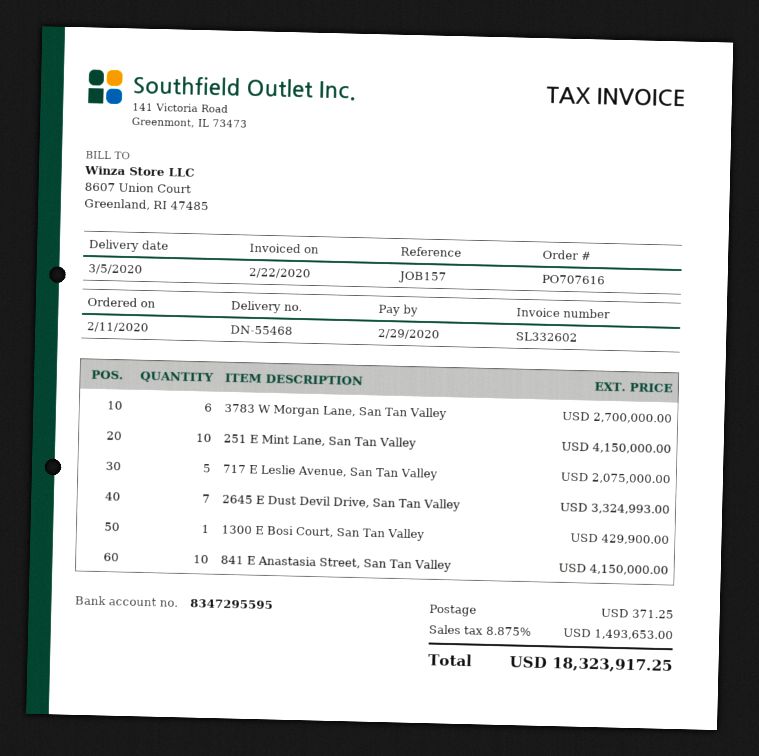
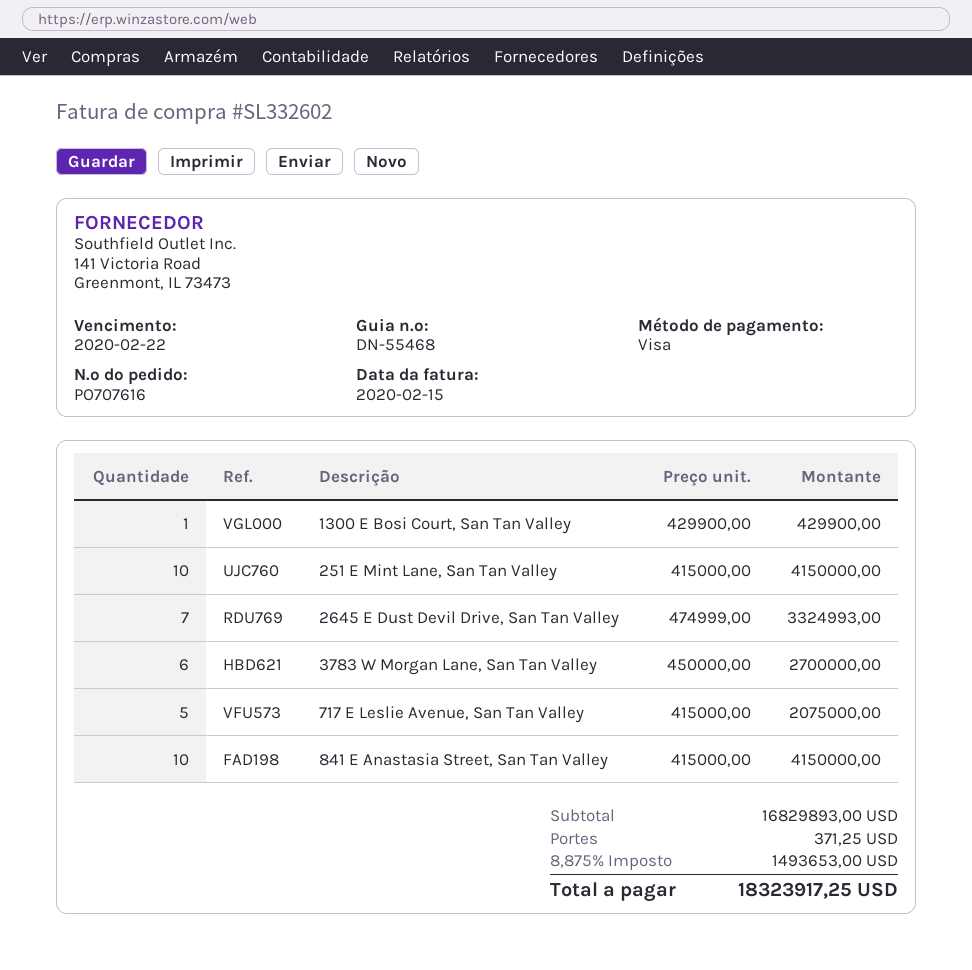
invoice date: 2020-02-22 -> 2020-02-15
due date: 2020-02-29 -> 2020-02-22

